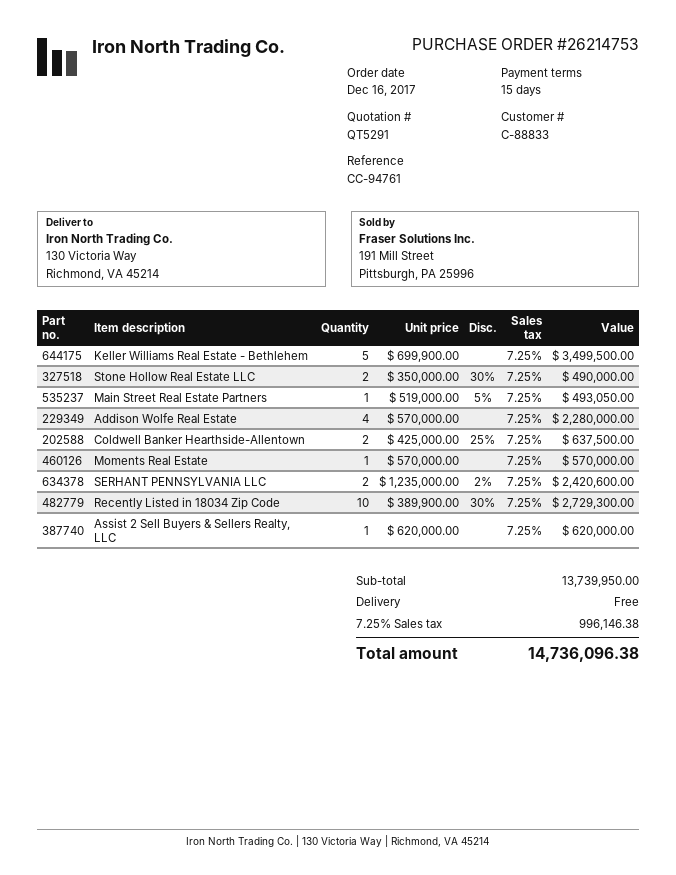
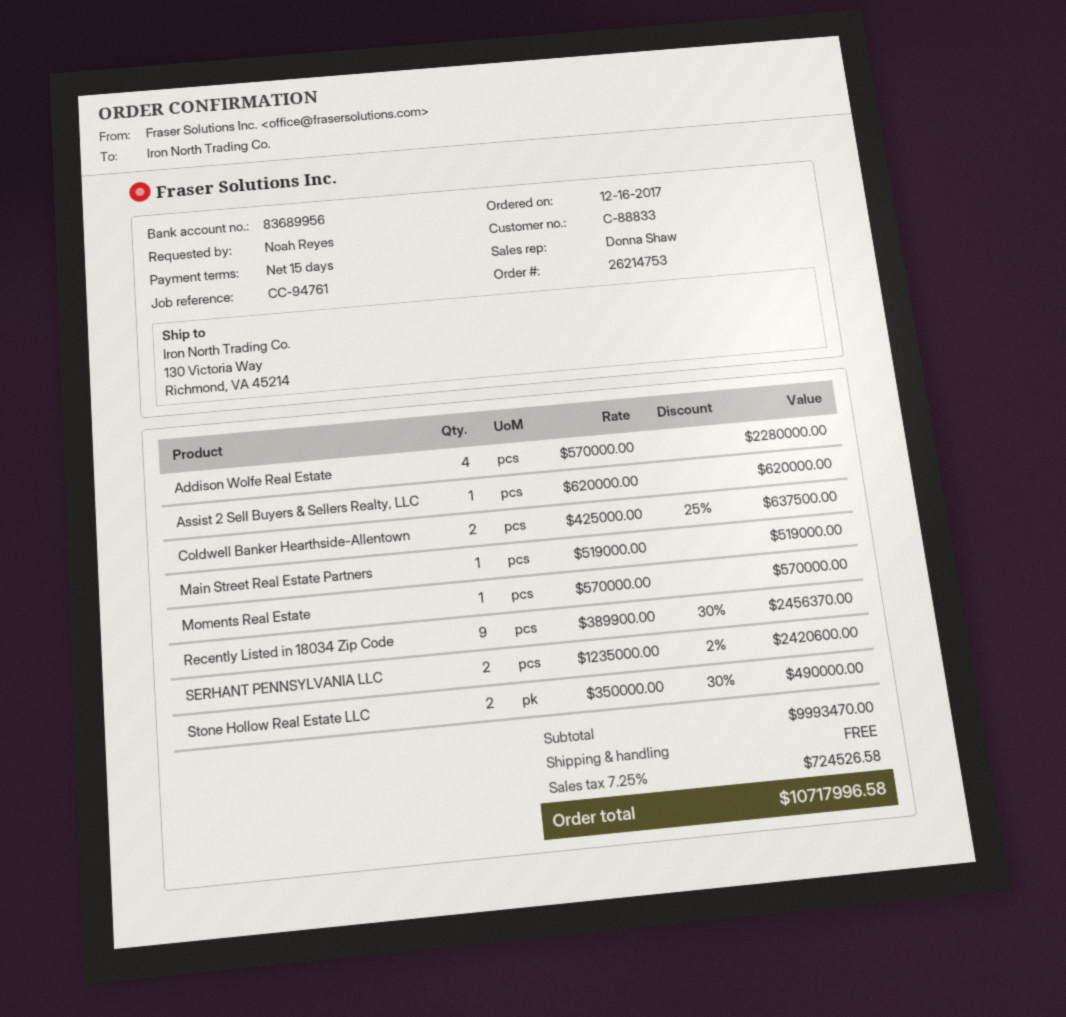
Keller Williams Real Estate - Bethlehem: 5 x 699900.00 = 3499500.00 -> none
Main Street Real Estate Partners: 1 x 519000.00 - 5% = 493050.00 -> 1 x 519000.00 = 519000.00
Recently Listed in 18034 Zip Code: 10 x 389900.00 - 30% = 2729300.00 -> 9 x 389900.00 - 30% = 2456370.00
subtotal: 13739950.00 -> 9993470.00
tax: 7.25% = 996146.38 -> 7.25% = 724526.58
total: 14736096.38 -> 10717996.58

